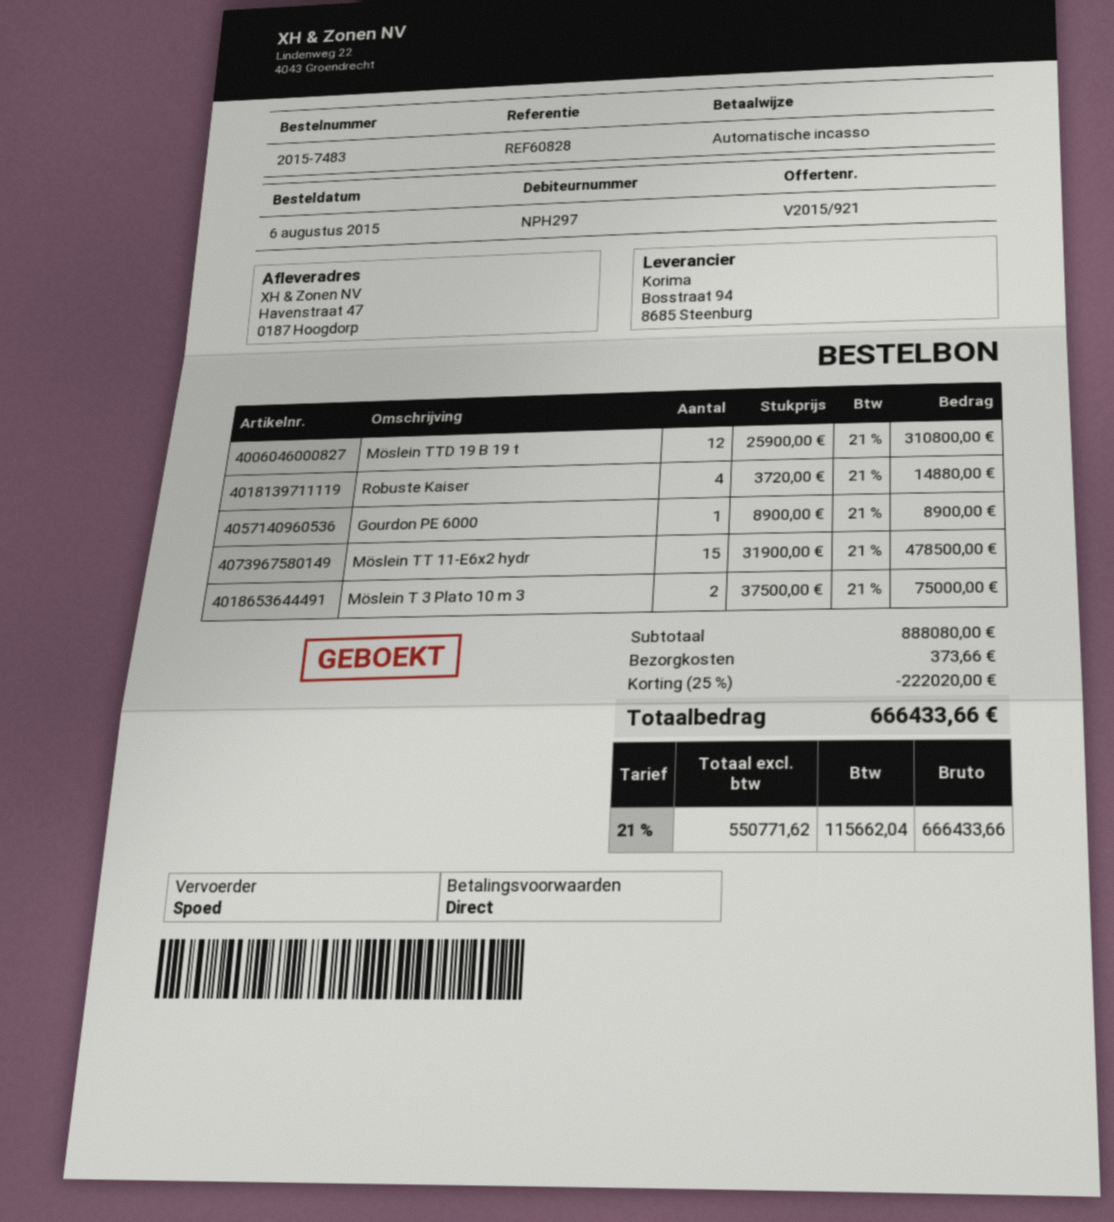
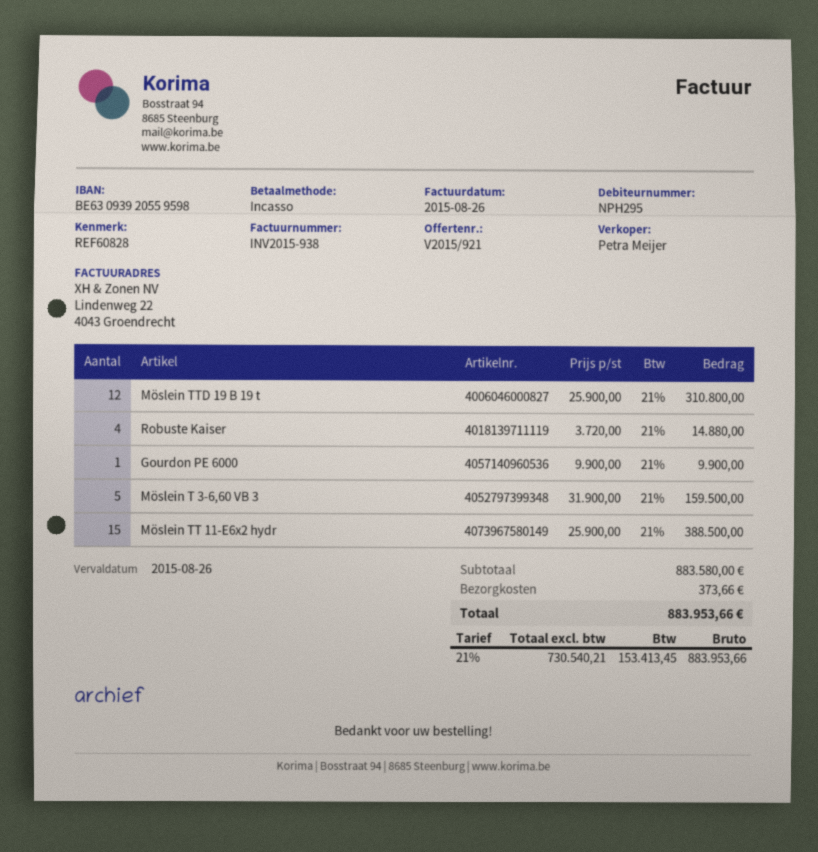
customer number: NPH297 -> NPH295
Gourdon PE 6000: 1 x 8900.00 = 8900.00 -> 1 x 9900.00 = 9900.00
Möslein TT 11-E6x2 hydr: 15 x 31900.00 = 478500.00 -> 15 x 25900.00 = 388500.00
Möslein T 3 Plato 10 m 3: 2 x 37500.00 = 75000.00 -> none
Möslein T 3-6,60 VB 3: none -> 5 x 31900.00 = 159500.00
subtotal: 888080.00 -> 883580.00
discount: 25% = 222020.00 -> none
net: 550771.62 -> 730540.21
tax: 21% = 115662.04 -> 21% = 153413.45
total: 666433.66 -> 883953.66

